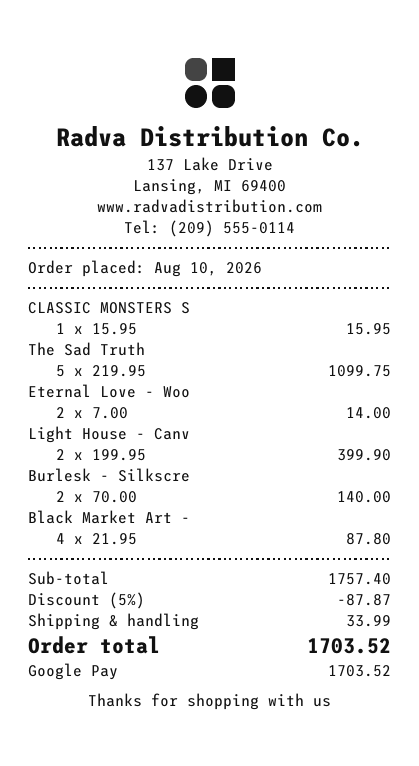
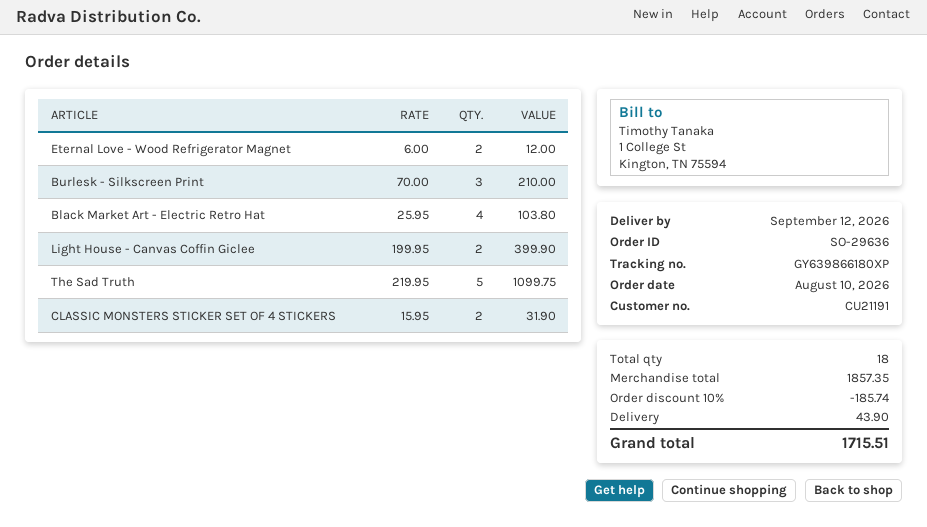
CLASSIC MONSTERS S: 1 x 15.95 = 15.95 -> 2 x 15.95 = 31.90
Eternal Love - Woo: 2 x 7.00 = 14.00 -> 2 x 6.00 = 12.00
Burlesk - Silkscre: 2 x 70.00 = 140.00 -> 3 x 70.00 = 210.00
Black Market Art -: 4 x 21.95 = 87.80 -> 4 x 25.95 = 103.80
subtotal: 1757.40 -> 1857.35
discount: 5% = 87.87 -> 10% = 185.74
shipping: 33.99 -> 43.90
total: 1703.52 -> 1715.51

